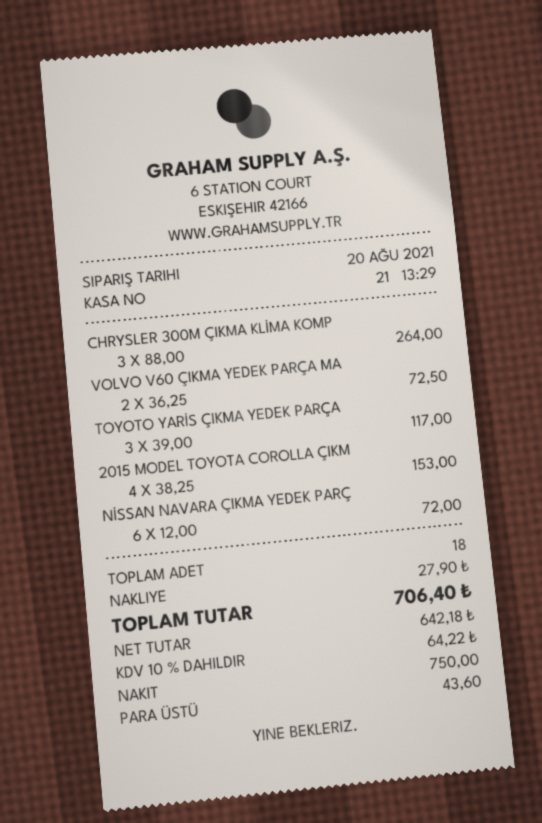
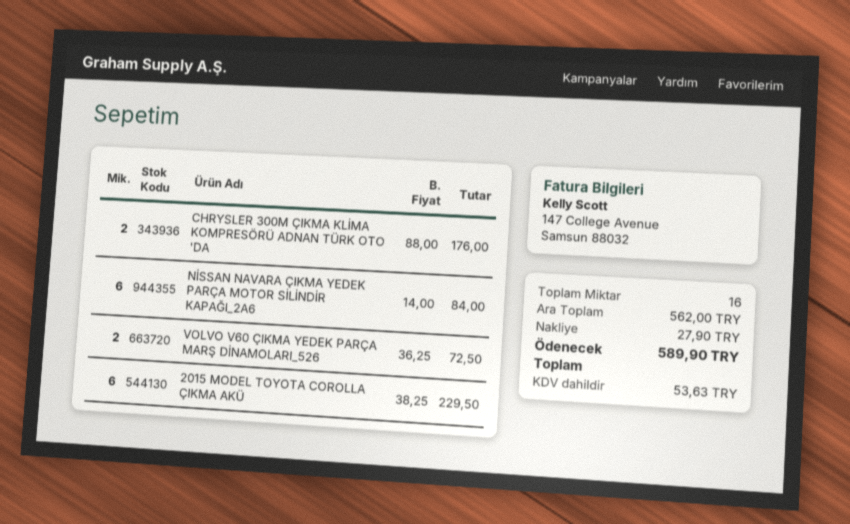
CHRYSLER 300M ÇIKMA KLİMA KOMP: 3 x 88.00 = 264.00 -> 2 x 88.00 = 176.00
TOYOTO YARİS ÇIKMA YEDEK PARÇA: 3 x 39.00 = 117.00 -> none
2015 MODEL TOYOTA COROLLA ÇIKM: 4 x 38.25 = 153.00 -> 6 x 38.25 = 229.50
NİSSAN NAVARA ÇIKMA YEDEK PARÇ: 6 x 12.00 = 72.00 -> 6 x 14.00 = 84.00
total quantity: 18 -> 16
tax: 64.22 -> 53.63
total: 706.40 -> 589.90

